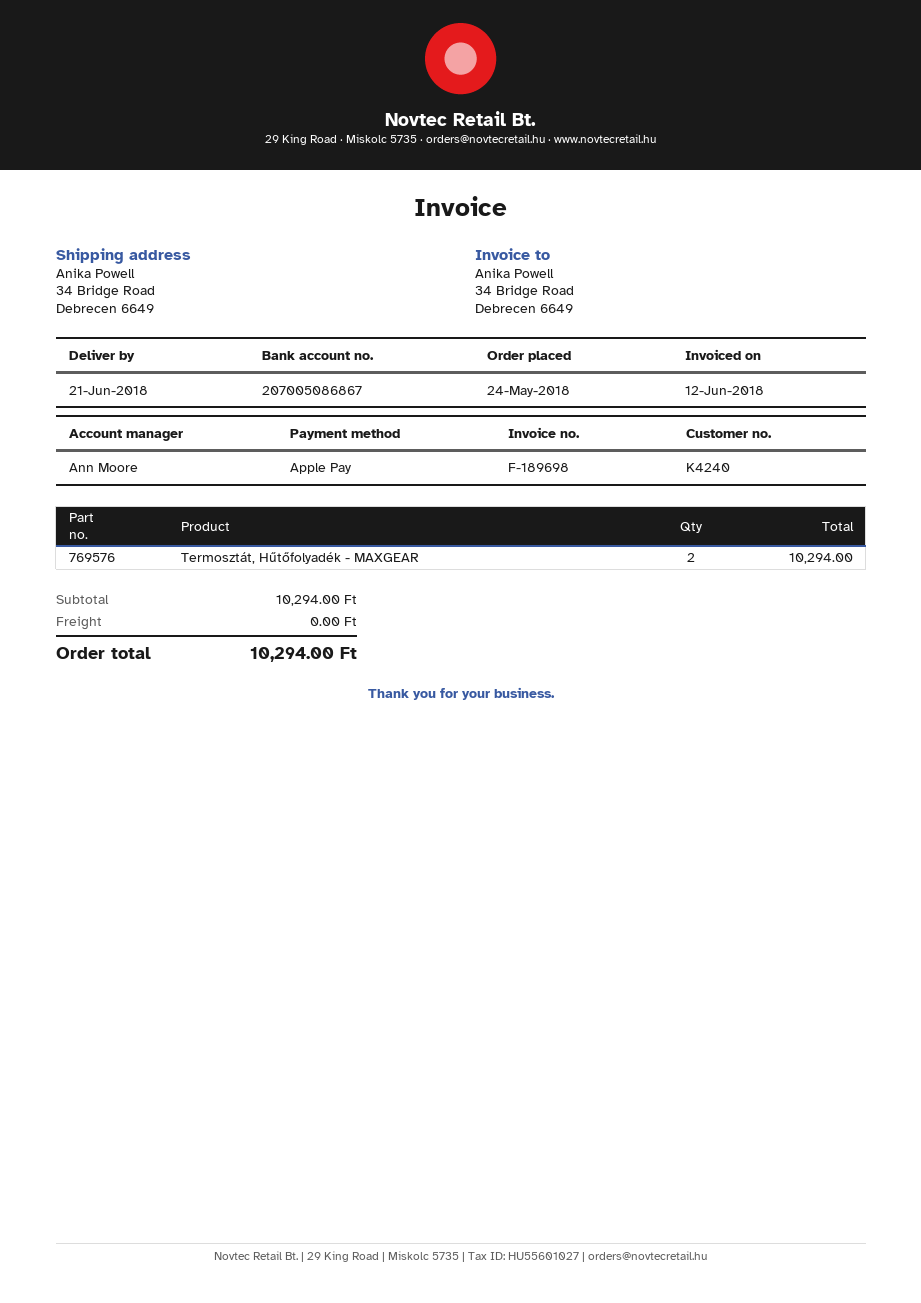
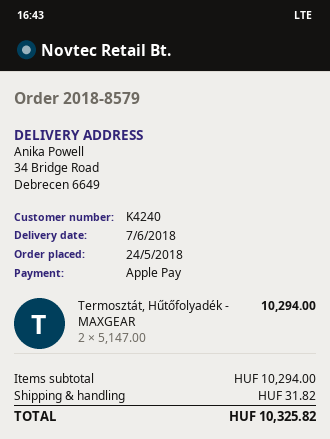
delivery date: 2018-06-21 -> 2018-06-07
shipping: 0.00 -> 31.82
total: 10294.00 -> 10325.82

